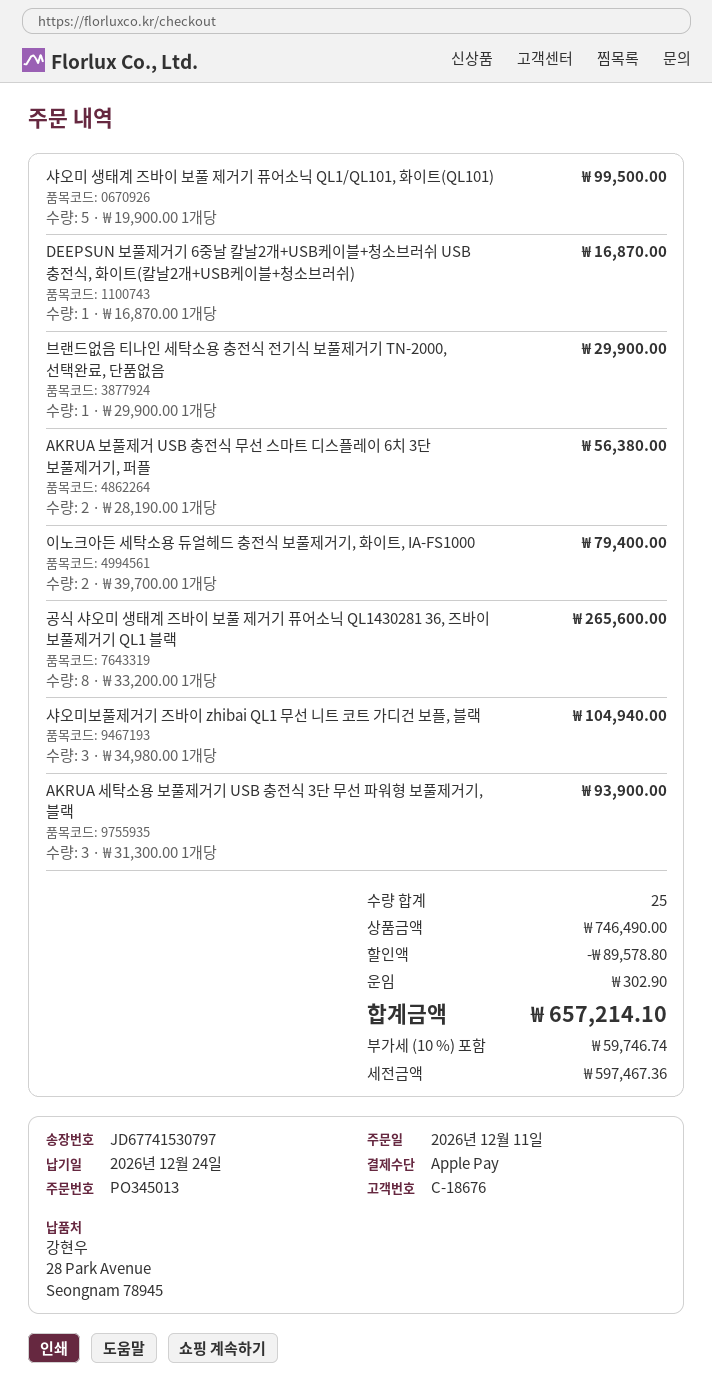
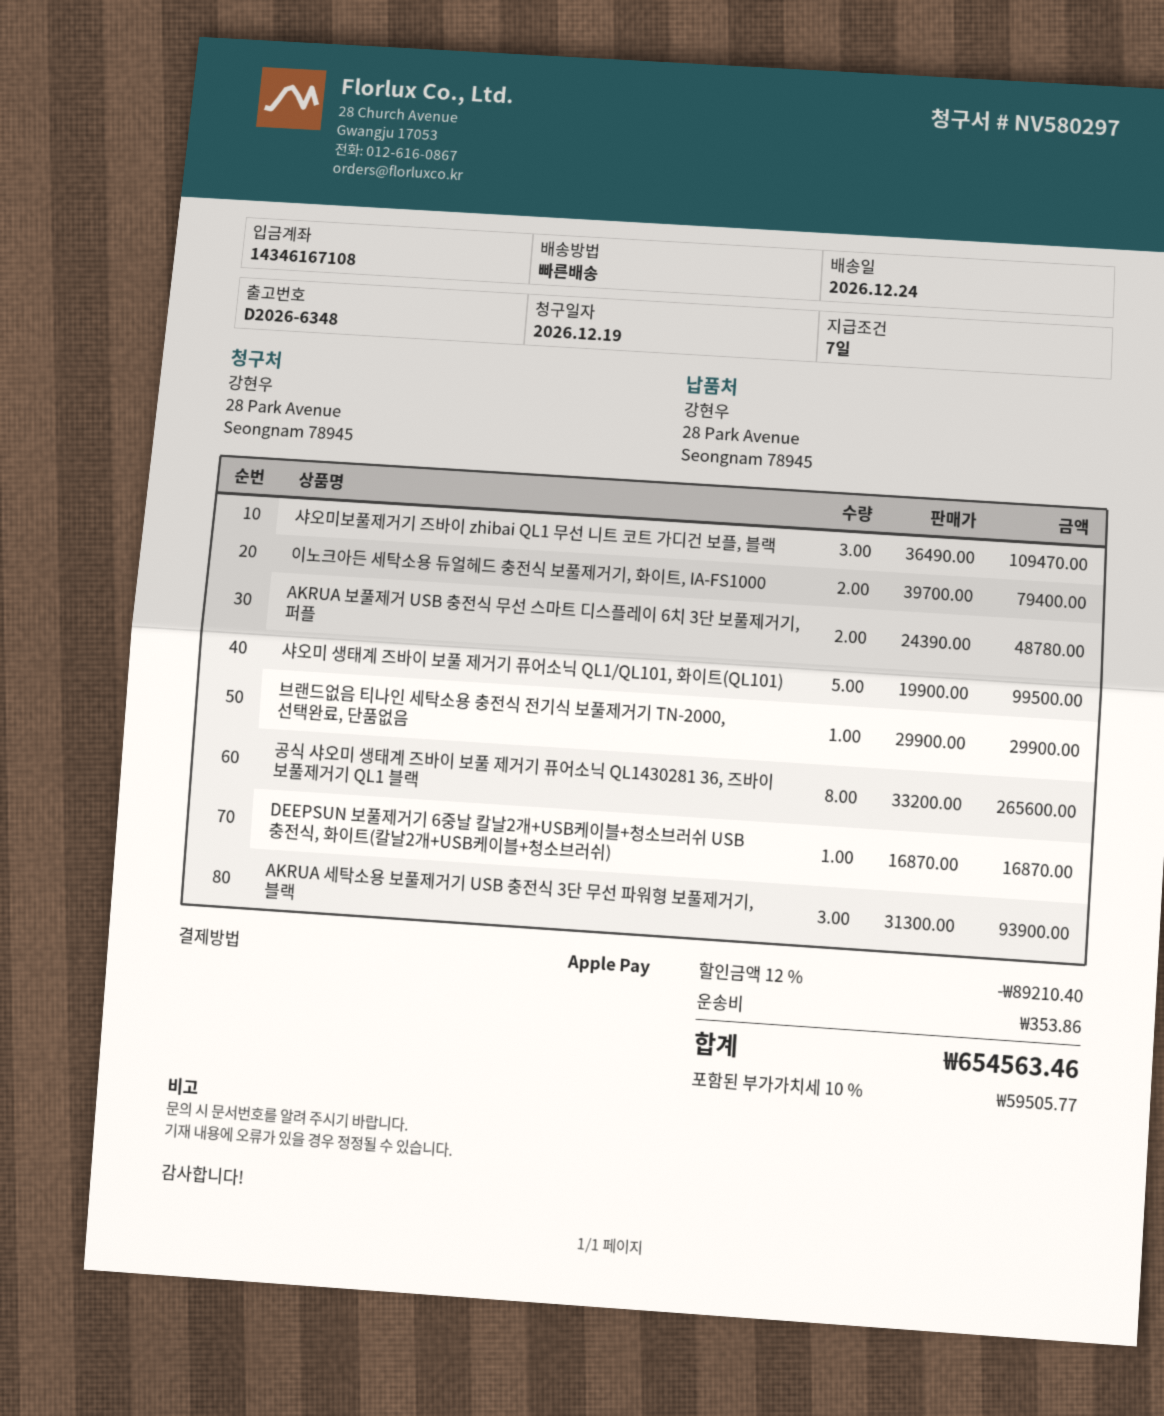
AKRUA 보풀제거 USB 충전식 무선 스마트 디스플레이 6치 3단 보풀제거기, 퍼플: 2 x 28190.00 = 56380.00 -> 2 x 24390.00 = 48780.00
샤오미보풀제거기 즈바이 zhibai QL1 무선 니트 코트 가디건 보플, 블랙: 3 x 34980.00 = 104940.00 -> 3 x 36490.00 = 109470.00
discount: 89578.80 -> 89210.40
shipping: 302.90 -> 353.86
tax: 10% = 59746.74 -> 10% = 59505.77
total: 657214.10 -> 654563.46

